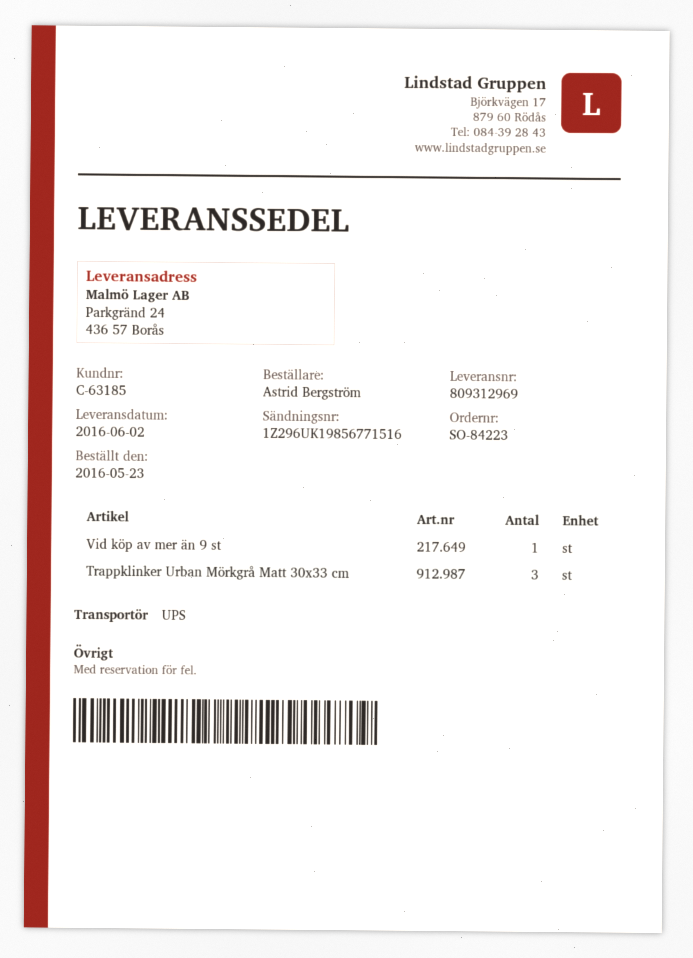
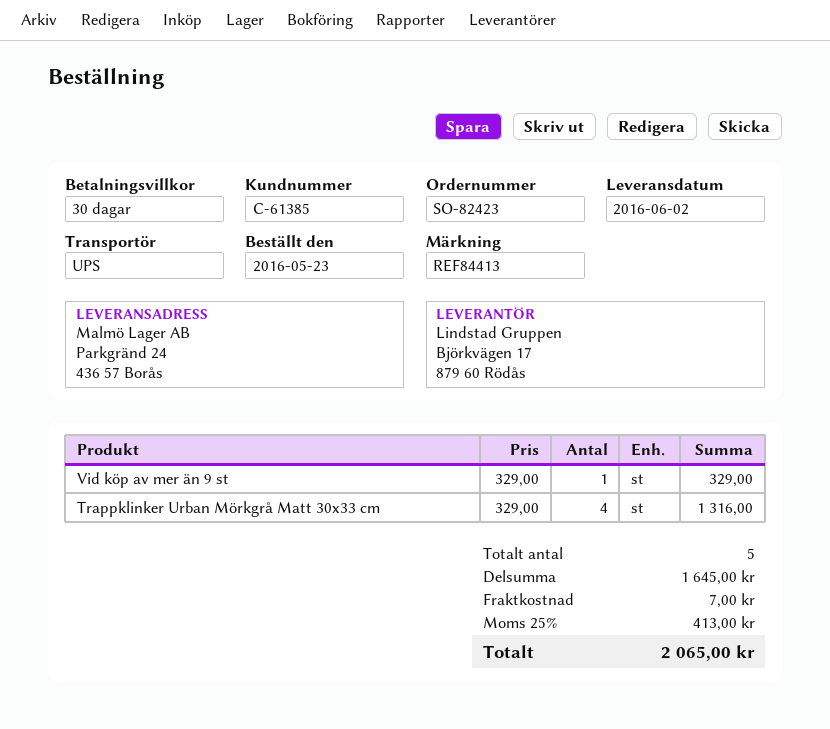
order number: SO-84223 -> SO-82423
customer number: C-63185 -> C-61385
Trappklinker Urban Mörkgrå Matt 30x33 cm: 3 -> 4

